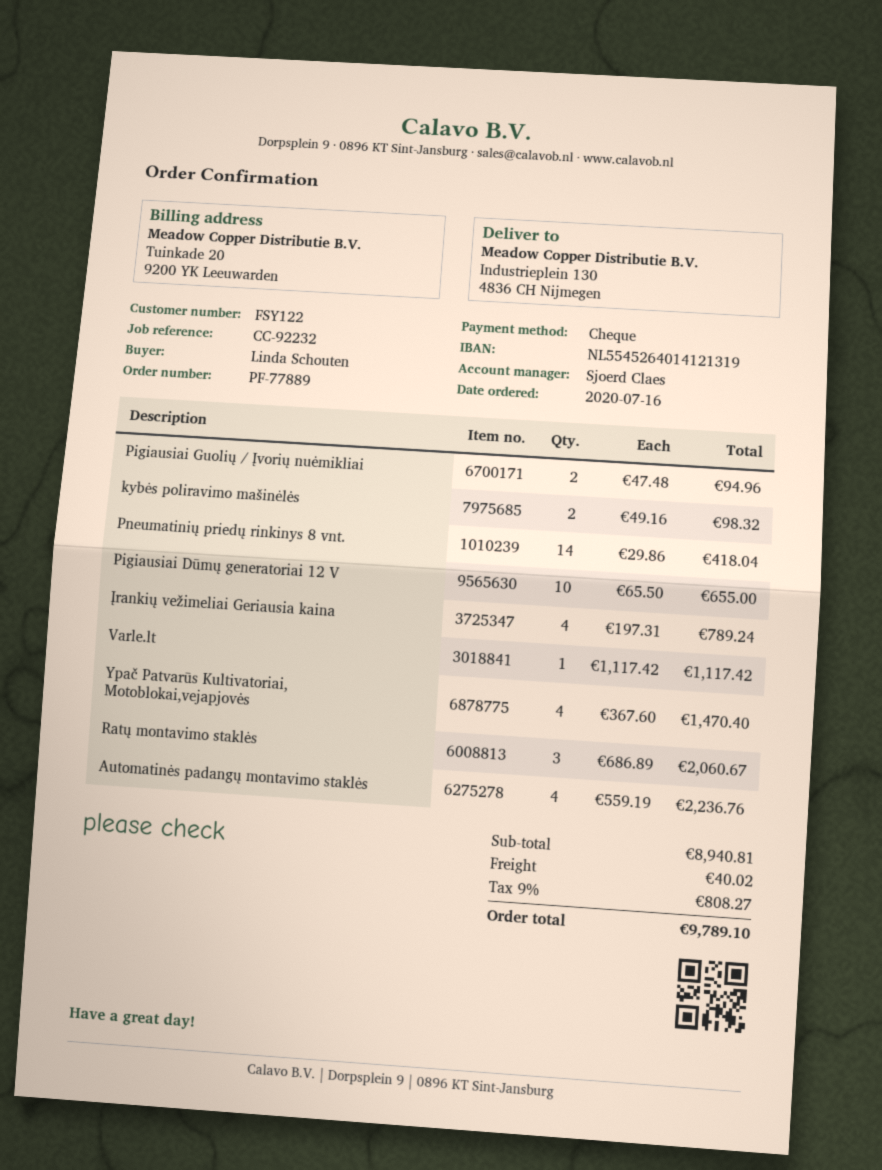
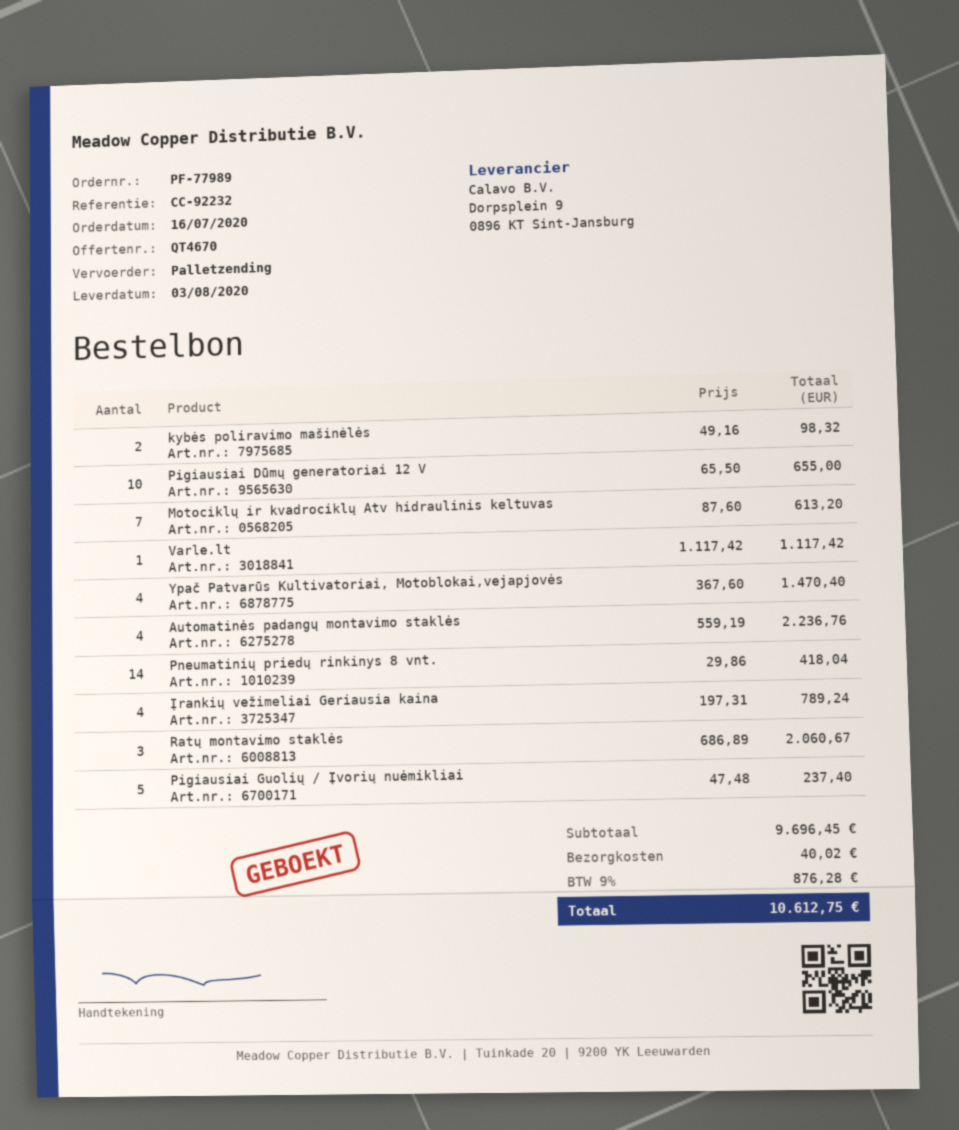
order number: PF-77889 -> PF-77989
Pigiausiai Guolių / Įvorių nuėmikliai: 2 x 47.48 = 94.96 -> 5 x 47.48 = 237.40
Motociklų ir kvadrociklų Atv hidraulinis keltuvas: none -> 7 x 87.60 = 613.20
subtotal: 8940.81 -> 9696.45
tax: 9% = 808.27 -> 9% = 876.28
total: 9789.10 -> 10612.75

